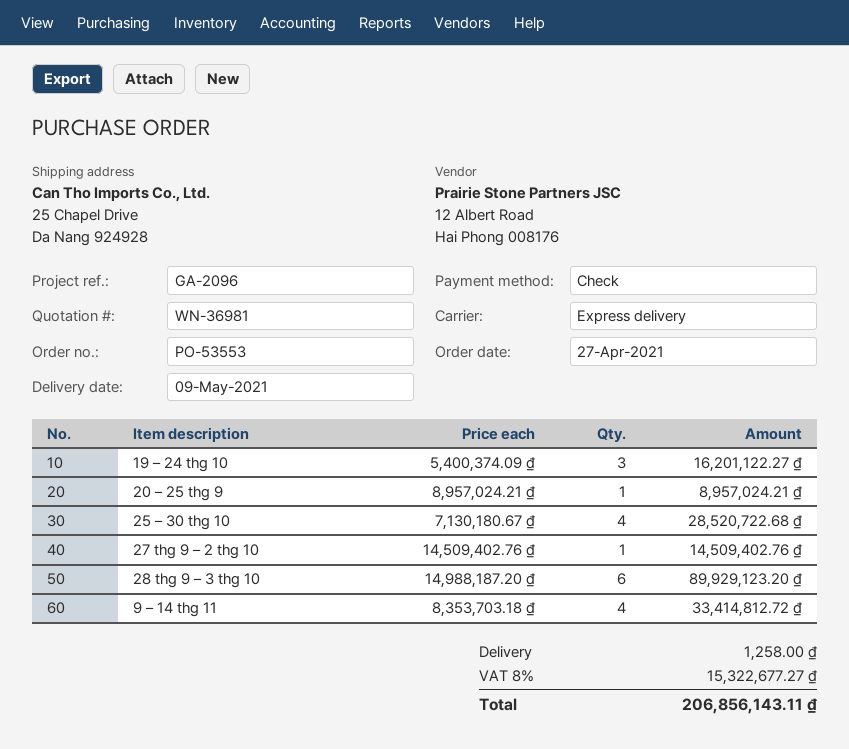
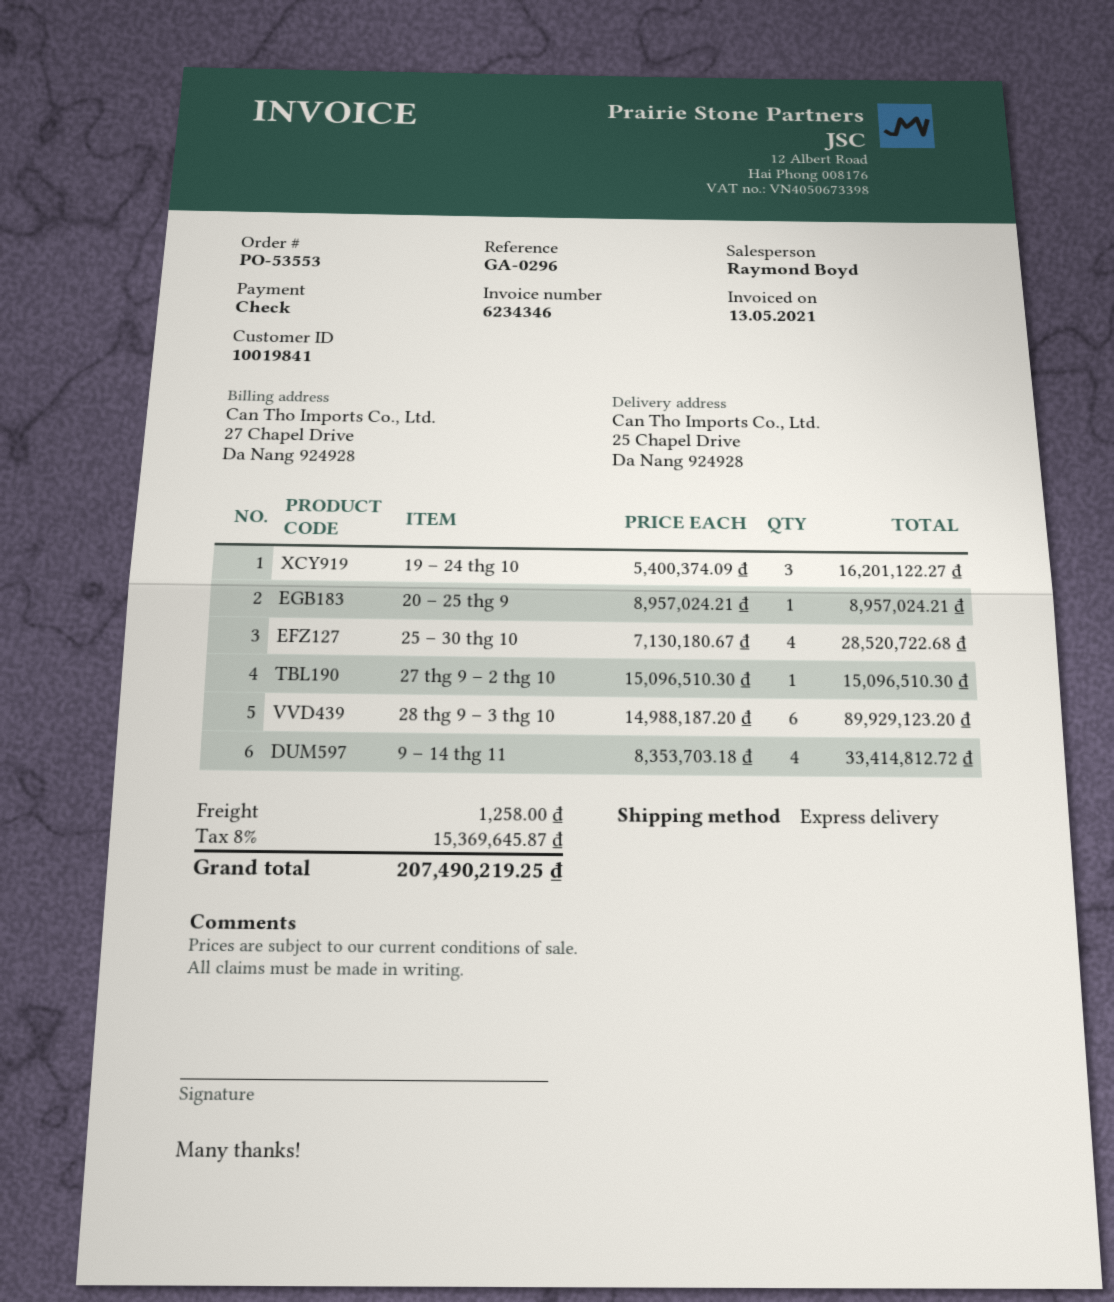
reference: GA-2096 -> GA-0296
27 thg 9 – 2 thg 10: 1 x 14509402.76 = 14509402.76 -> 1 x 15096510.30 = 15096510.30
tax: 8% = 15322677.27 -> 8% = 15369645.87
total: 206856143.11 -> 207490219.25

